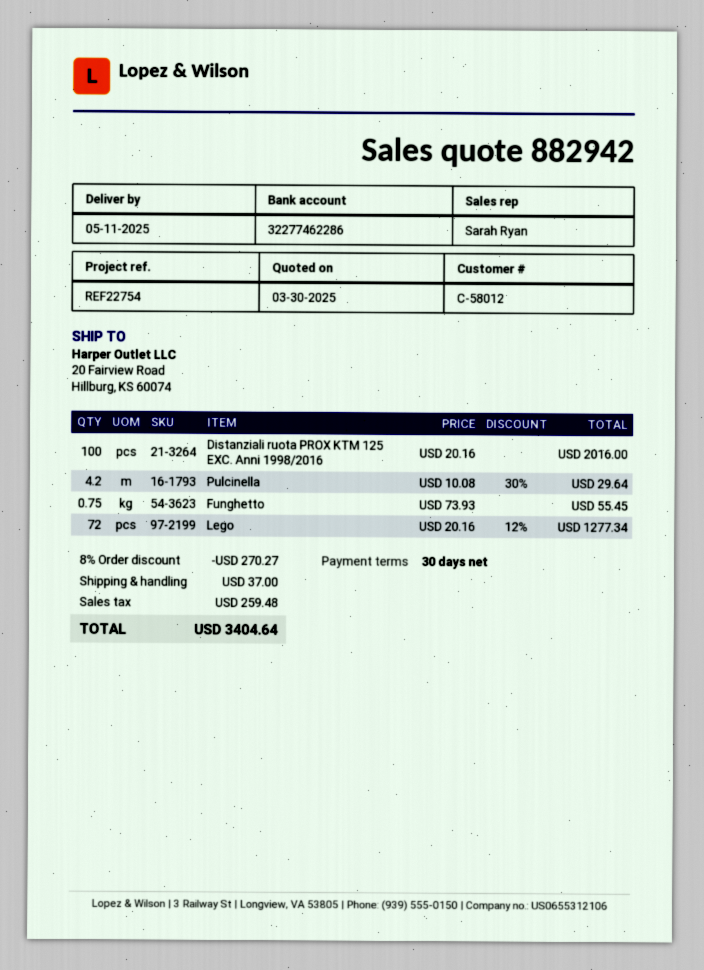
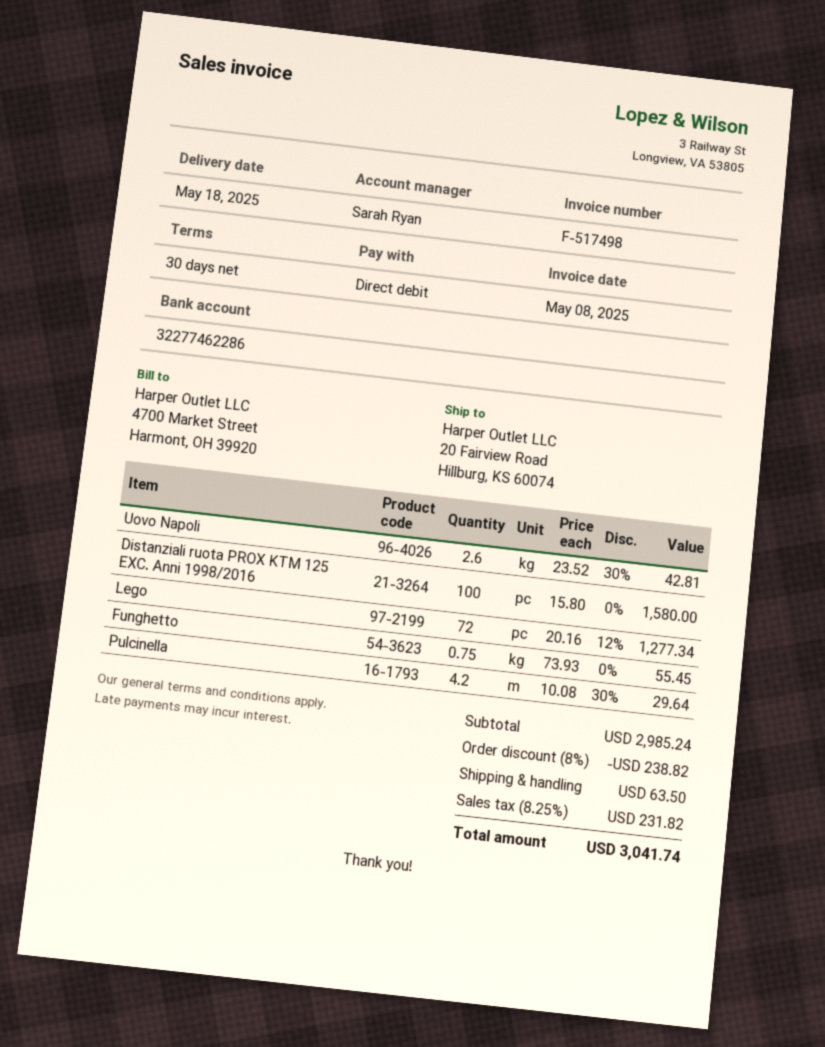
delivery date: 2025-05-11 -> 2025-05-18
Distanziali ruota PROX KTM 125 EXC. Anni 1998/2016: 100 x 20.16 = 2016.00 -> 100 x 15.80 = 1580.00
Uovo Napoli: none -> 2.6 x 23.52 - 30% = 42.81
discount: 8% = 270.27 -> 8% = 238.82
shipping: 37.00 -> 63.50
tax: 259.48 -> 231.82
total: 3404.64 -> 3041.74

